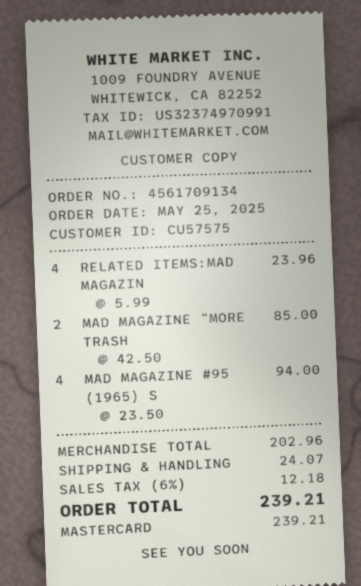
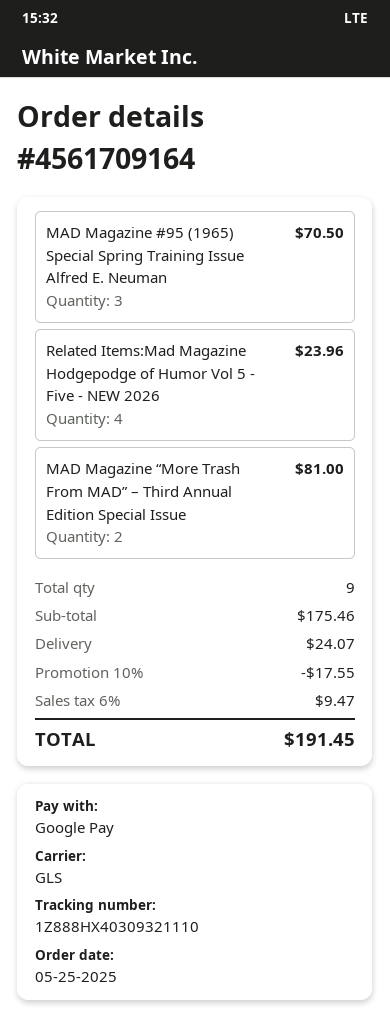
order number: 4561709134 -> 4561709164
payment method: Mastercard -> Google Pay
MAD MAGAZINE “MORE TRASH: 2 for 85.00 -> 2 for 81.00
MAD MAGAZINE #95 (1965) S: 4 for 94.00 -> 3 for 70.50
subtotal: 202.96 -> 175.46
discount: none -> 10% = 17.55
tax: 6% = 12.18 -> 6% = 9.47
total: 239.21 -> 191.45

